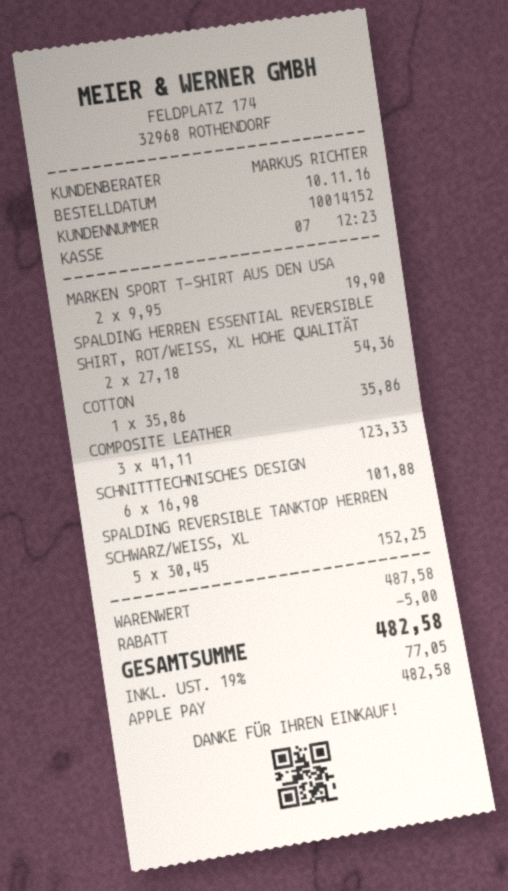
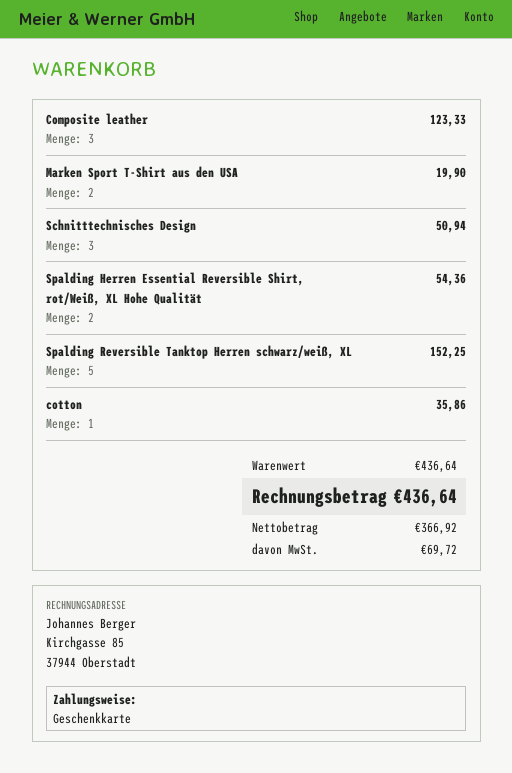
payment method: Apple Pay -> gift card
SCHNITTTECHNISCHES DESIGN: 6 for 101.88 -> 3 for 50.94
subtotal: 487.58 -> 436.64
discount: 5.00 -> none
tax: 77.05 -> 69.72
total: 482.58 -> 436.64

